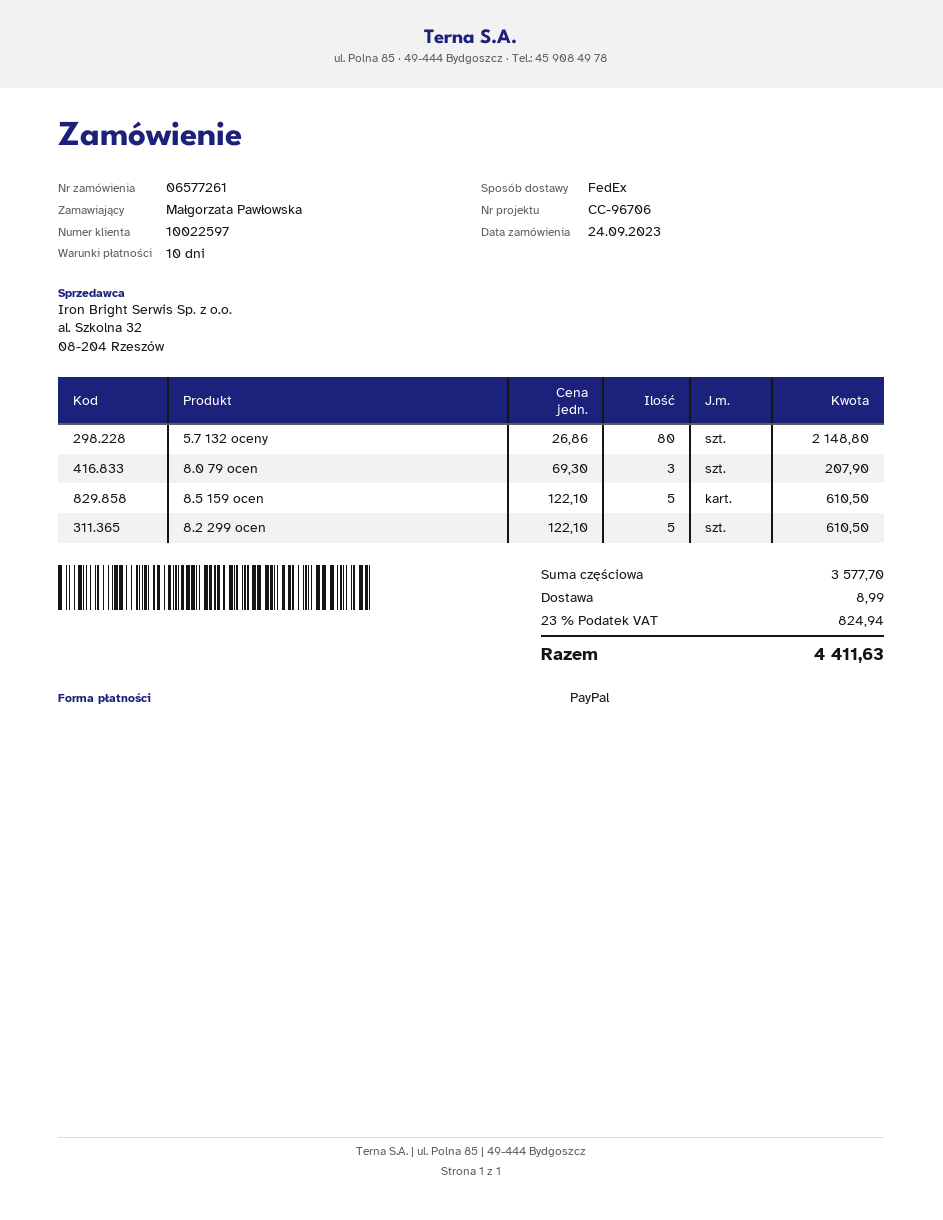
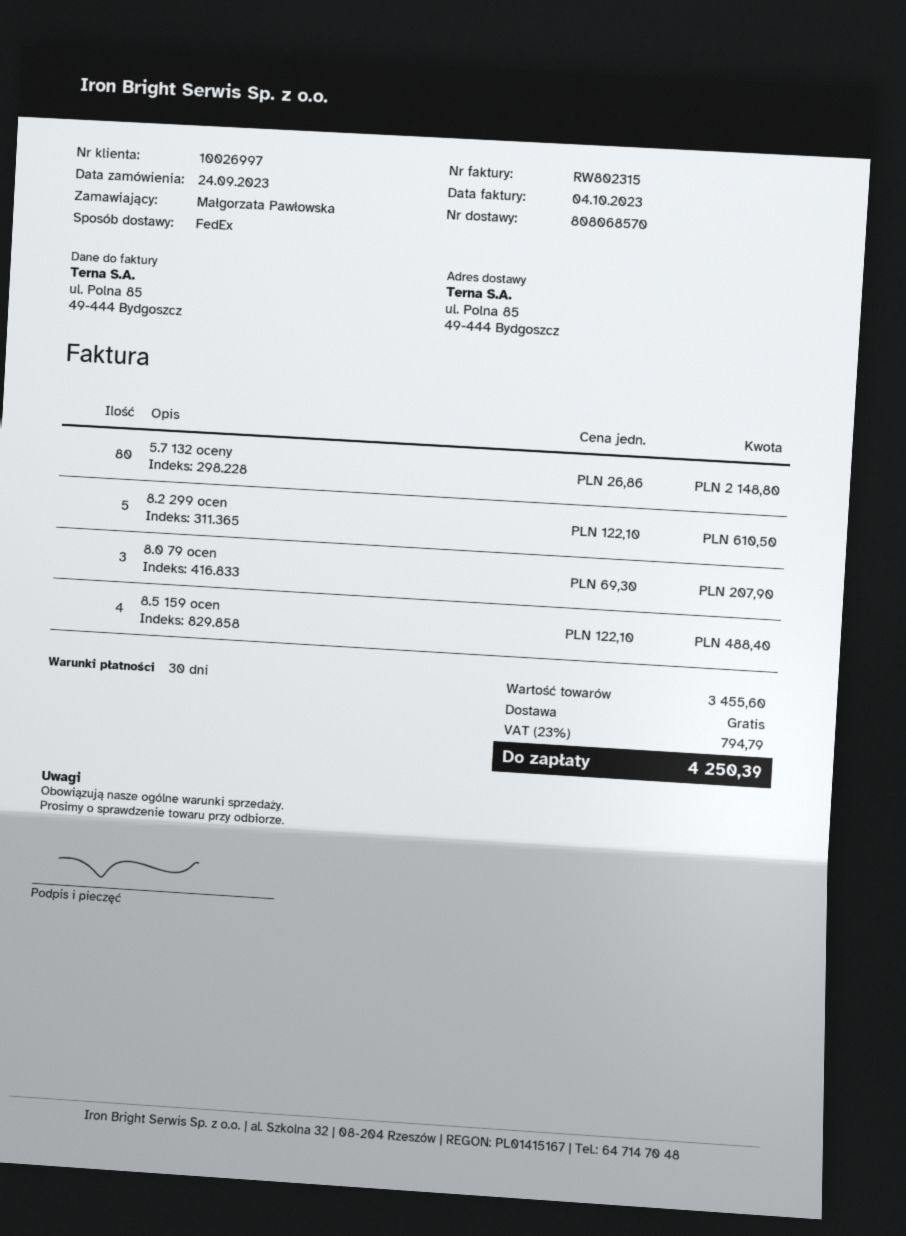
payment terms: 10 days -> 30 days
customer number: 10022597 -> 10026997
8.5 159 ocen: 5 x 122.10 = 610.50 -> 4 x 122.10 = 488.40
subtotal: 3577.70 -> 3455.60
shipping: 8.99 -> 0.00
tax: 23% = 824.94 -> 23% = 794.79
total: 4411.63 -> 4250.39

